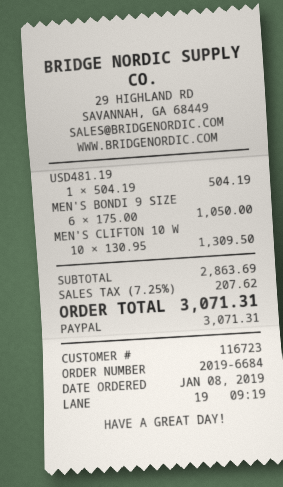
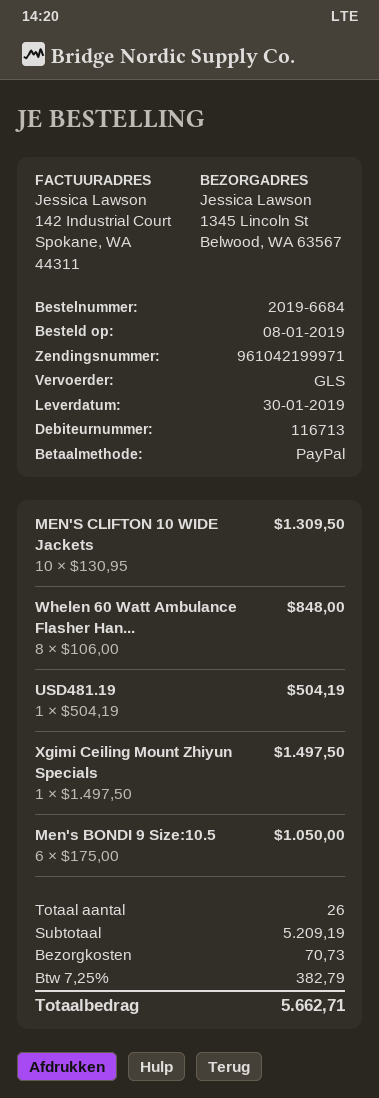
customer number: 116723 -> 116713
Whelen 60 Watt Ambulance Flasher Han...: none -> 8 x 106.00 = 848.00
Xgimi Ceiling Mount Zhiyun Specials: none -> 1 x 1497.50 = 1497.50
subtotal: 2863.69 -> 5209.19
shipping: none -> 70.73
tax: 7.25% = 207.62 -> 7.25% = 382.79
total: 3071.31 -> 5662.71

